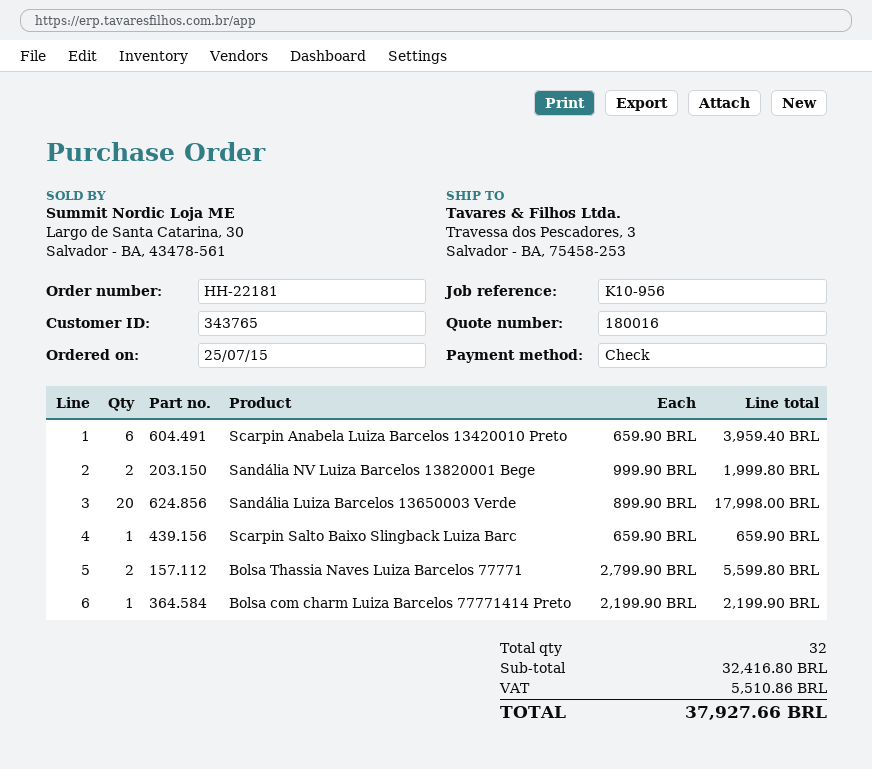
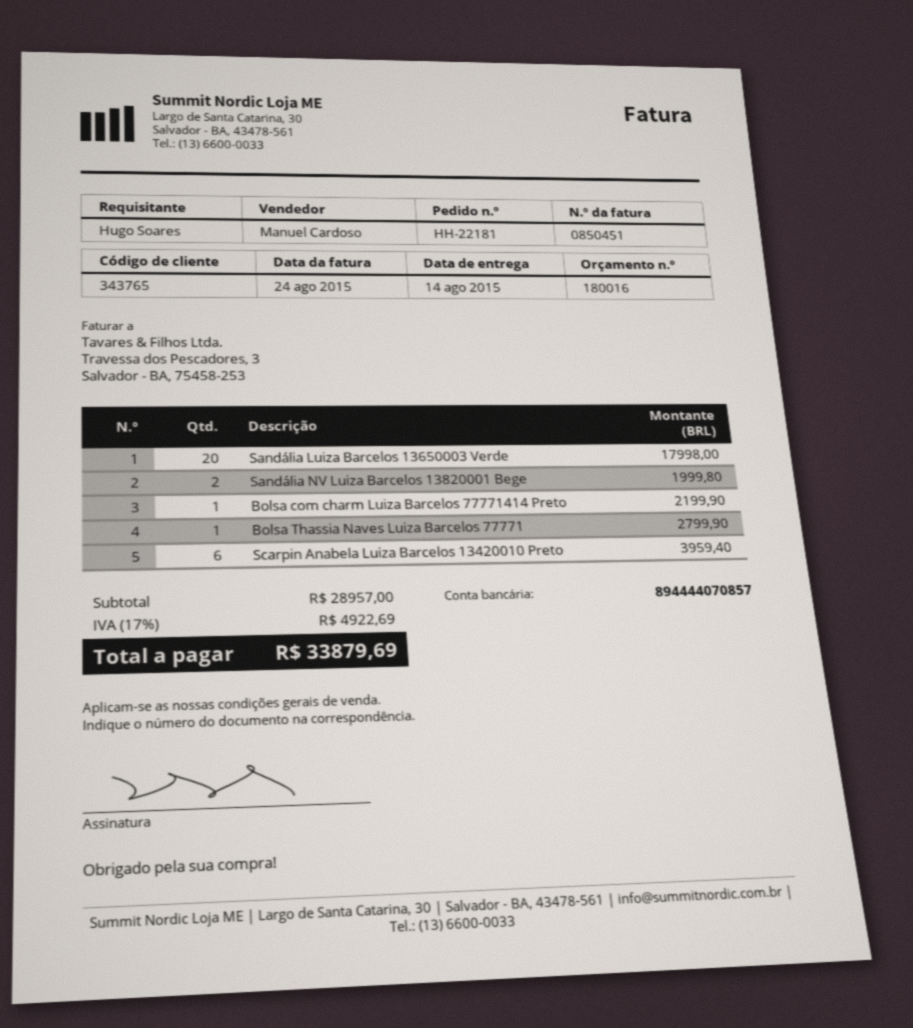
Scarpin Salto Baixo Slingback Luiza Barc: 1 for 659.90 -> none
Bolsa Thassia Naves Luiza Barcelos 77771: 2 for 5599.80 -> 1 for 2799.90
subtotal: 32416.80 -> 28957.00
tax: 5510.86 -> 4922.69
total: 37927.66 -> 33879.69

